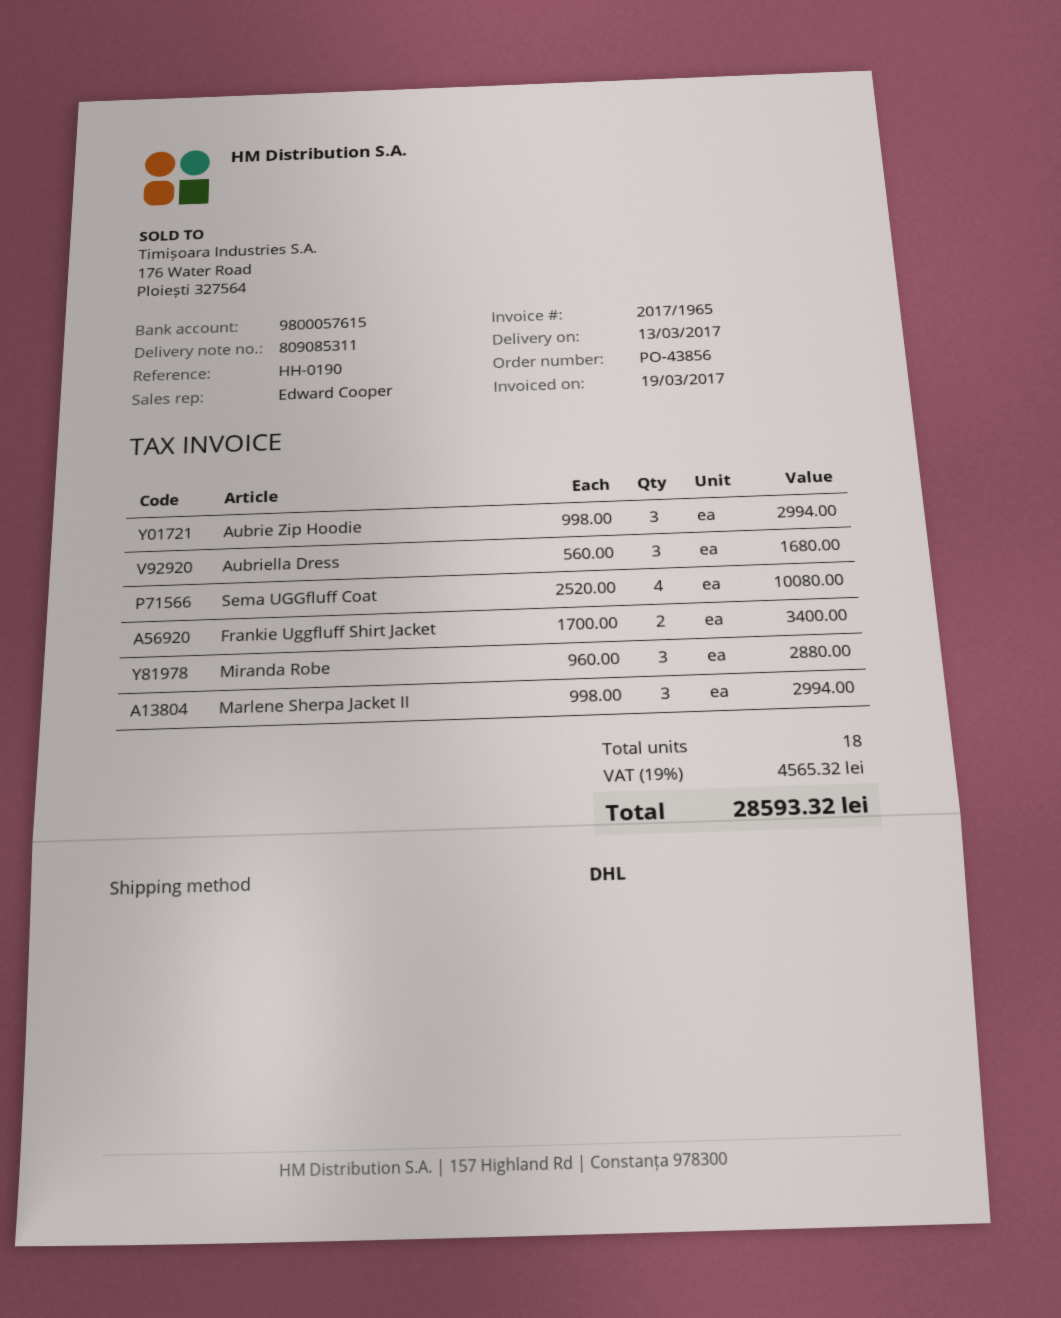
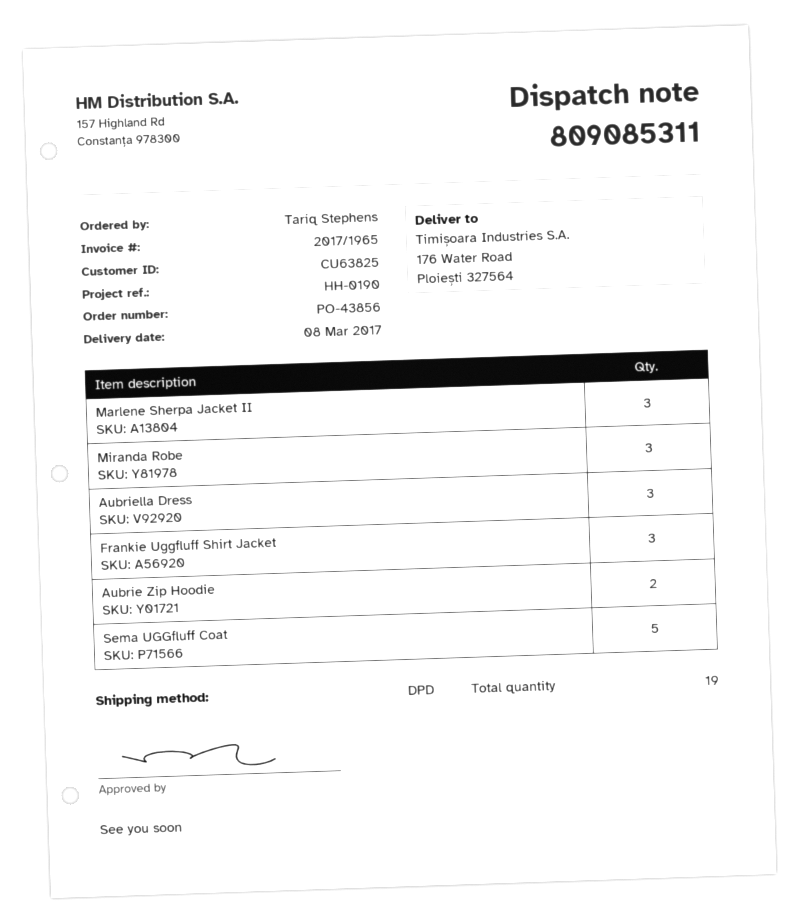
delivery date: 2017-03-13 -> 2017-03-08
shipping method: DHL -> DPD
Aubrie Zip Hoodie: 3 -> 2
Sema UGGfluff Coat: 4 -> 5
Frankie Uggfluff Shirt Jacket: 2 -> 3
total quantity: 18 -> 19

